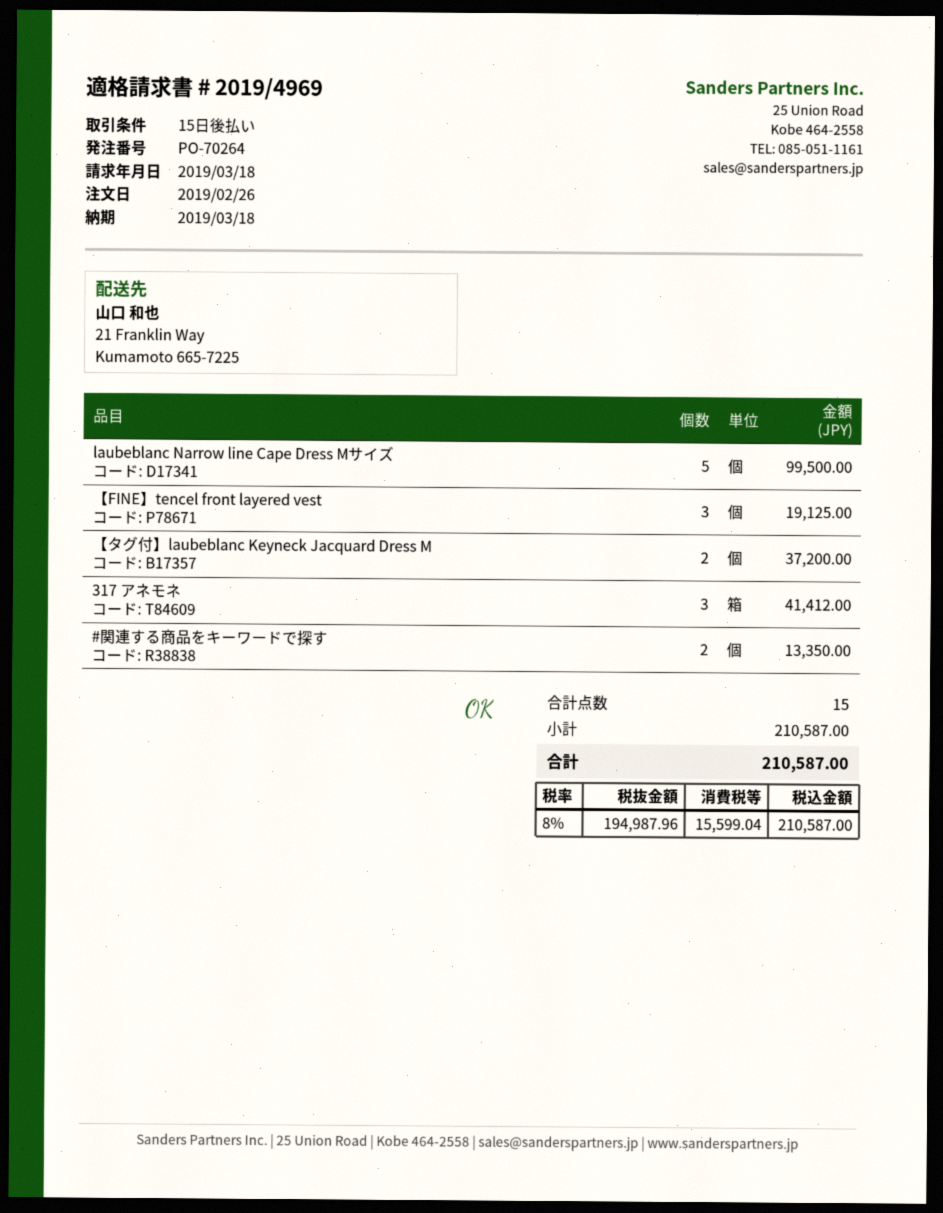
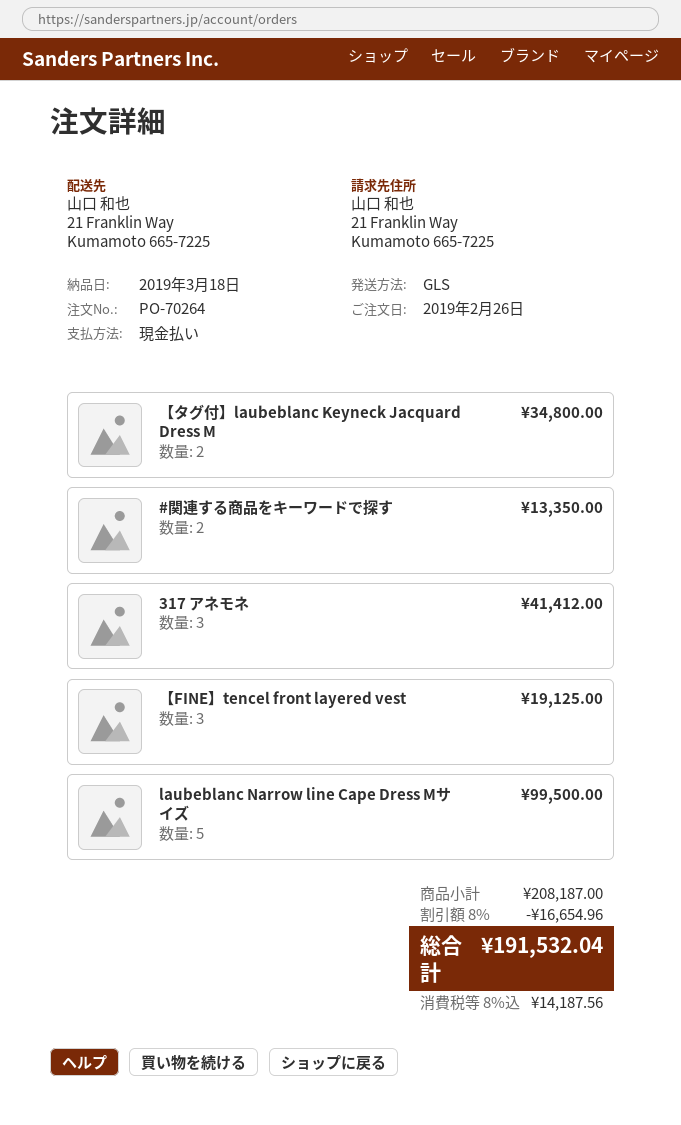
【タグ付】laubeblanc Keyneck Jacquard Dress M: 2 for 37200.00 -> 2 for 34800.00
subtotal: 210587.00 -> 208187.00
discount: none -> 8% = 16654.96
tax: 8% = 15599.04 -> 8% = 14187.56
total: 210587.00 -> 191532.04

